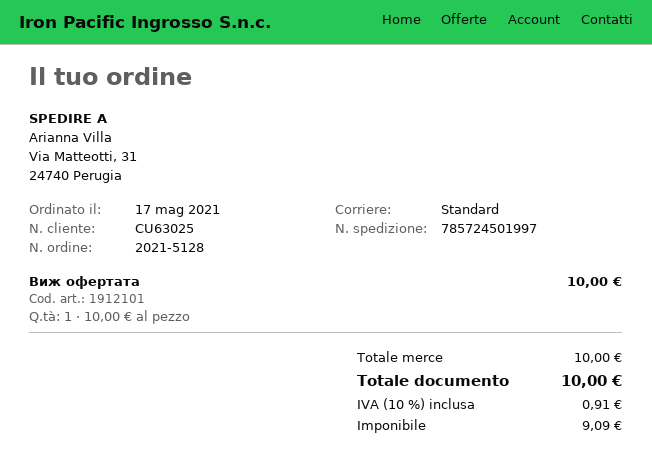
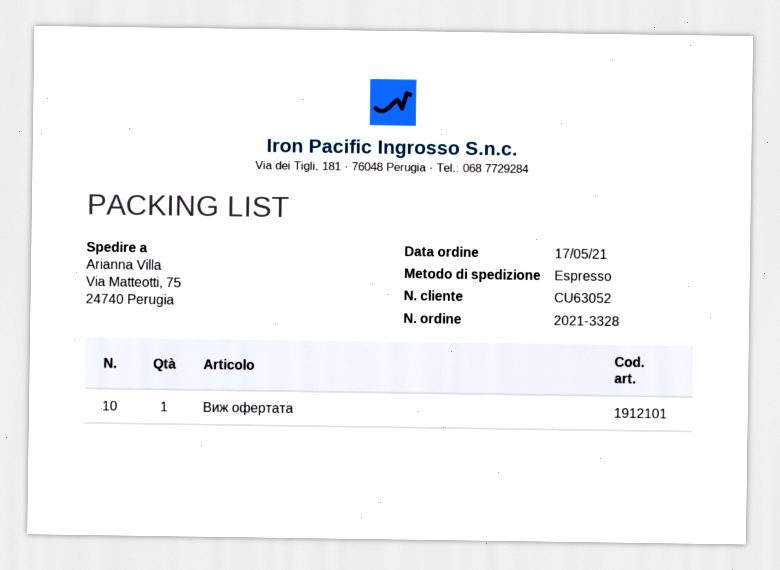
order number: 2021-5128 -> 2021-3328
customer number: CU63025 -> CU63052
shipping method: standard -> express
ship to: Via Matteotti, 31, 24740 Perugia -> Via Matteotti, 75, 24740 Perugia

